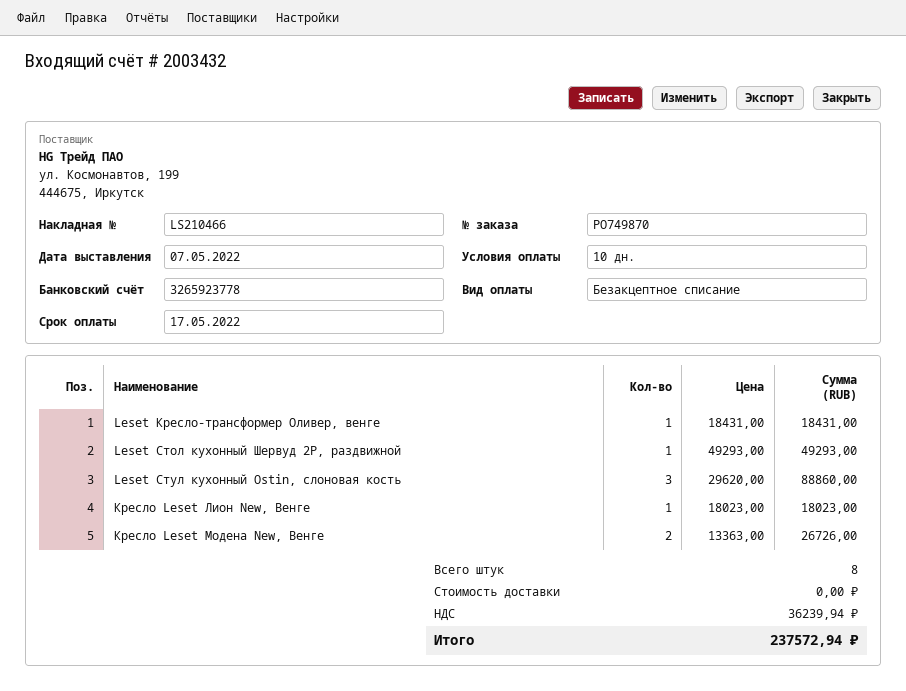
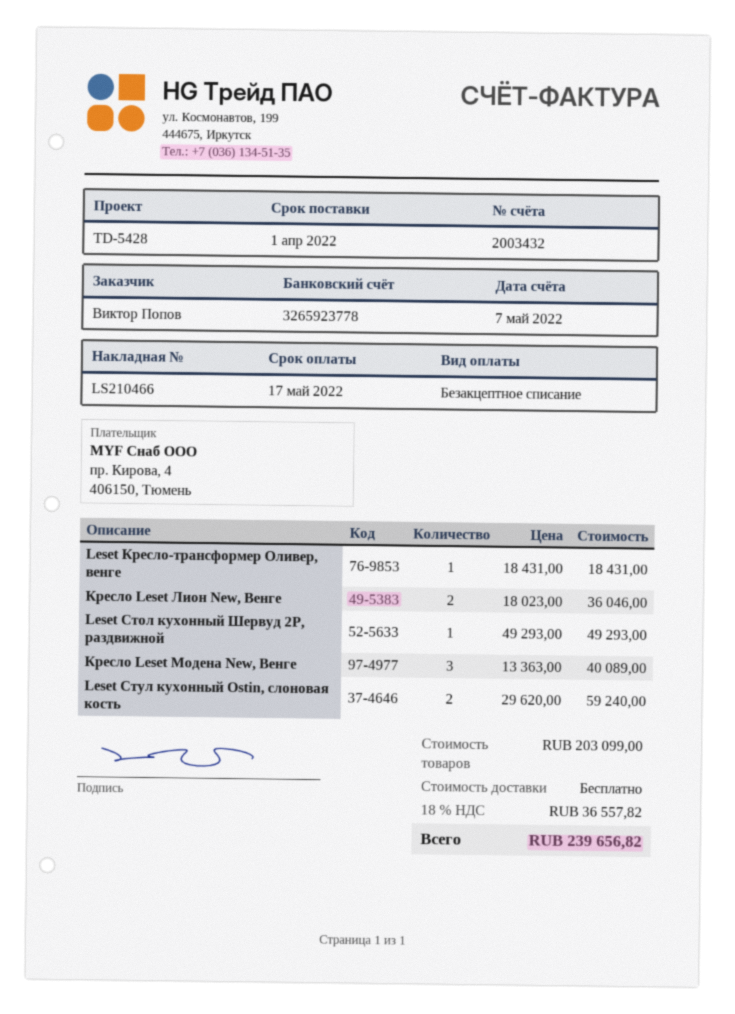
Leset Стул кухонный Ostin, слоновая кость: 3 x 29620.00 = 88860.00 -> 2 x 29620.00 = 59240.00
Кресло Leset Лион New, Венге: 1 x 18023.00 = 18023.00 -> 2 x 18023.00 = 36046.00
Кресло Leset Модена New, Венге: 2 x 13363.00 = 26726.00 -> 3 x 13363.00 = 40089.00
tax: 36239.94 -> 36557.82
total: 237572.94 -> 239656.82

